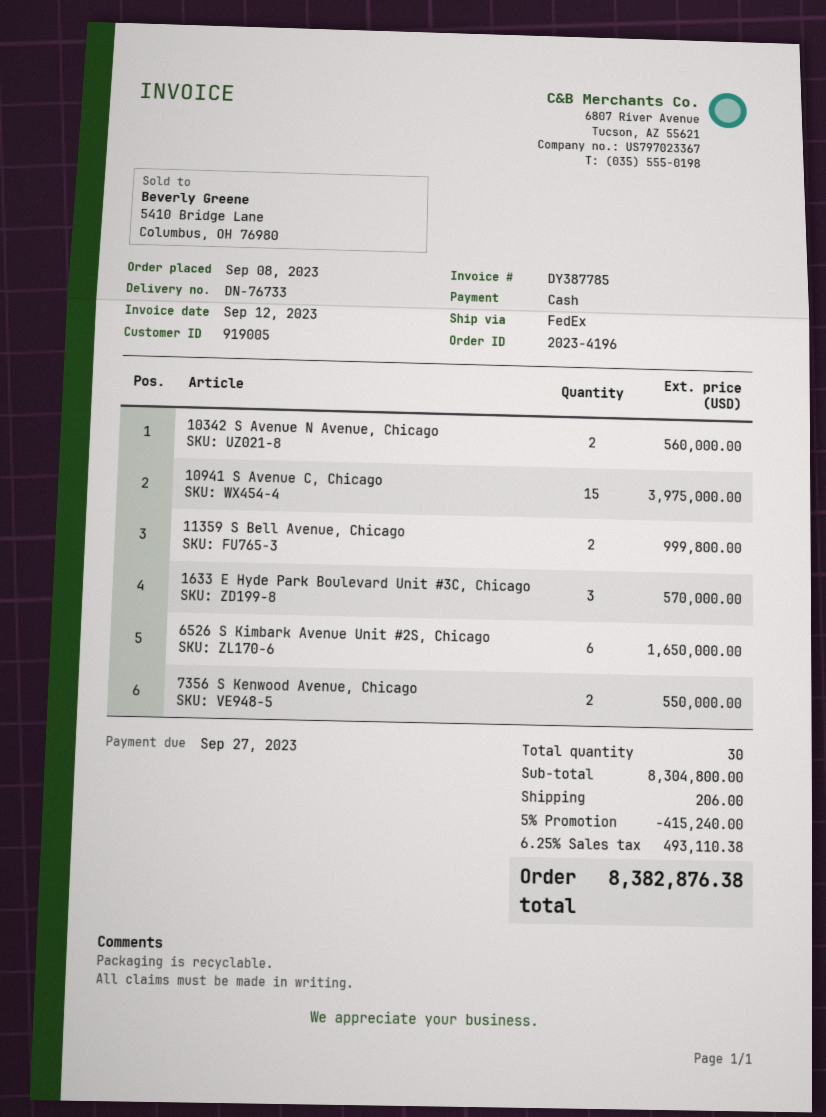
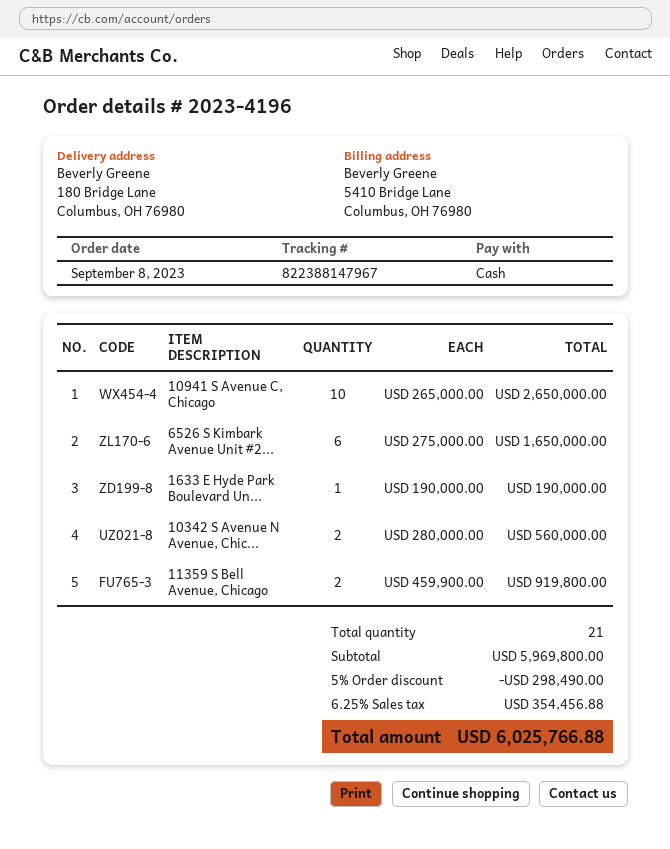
10941 S Avenue C, Chicago: 15 for 3975000.00 -> 10 for 2650000.00
11359 S Bell Avenue, Chicago: 2 for 999800.00 -> 2 for 919800.00
1633 E Hyde Park Boulevard Unit #3C, Chicago: 3 for 570000.00 -> 1 for 190000.00
7356 S Kenwood Avenue, Chicago: 2 for 550000.00 -> none
total quantity: 30 -> 21
subtotal: 8304800.00 -> 5969800.00
discount: 5% = 415240.00 -> 5% = 298490.00
shipping: 206.00 -> none
tax: 6.25% = 493110.38 -> 6.25% = 354456.88
total: 8382876.38 -> 6025766.88

